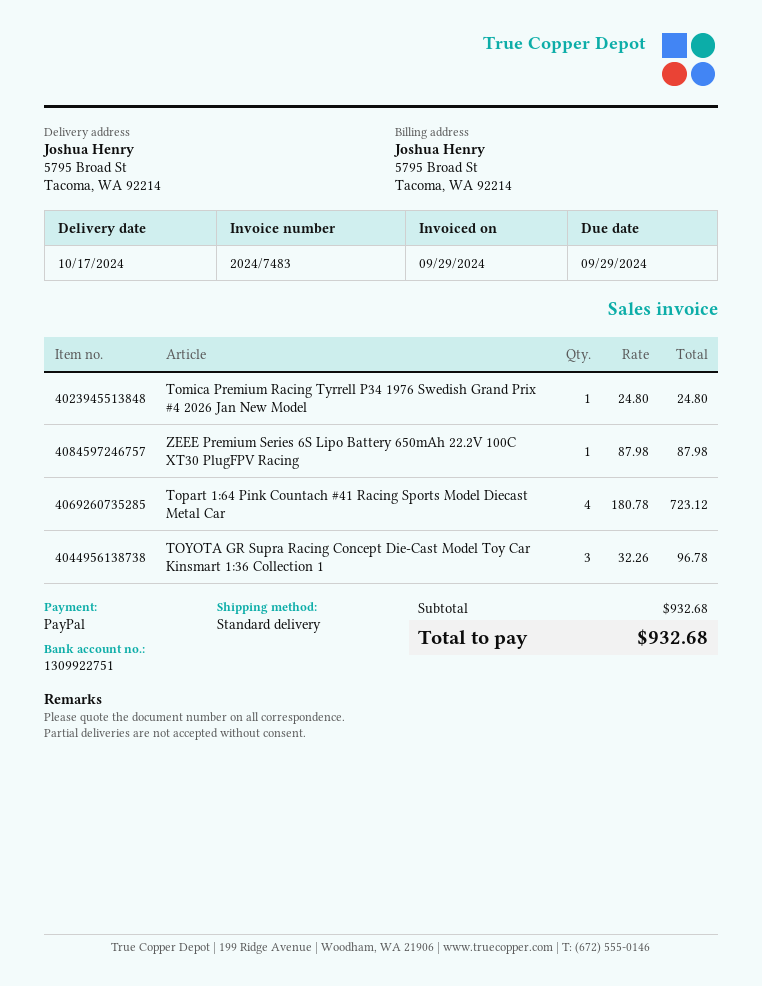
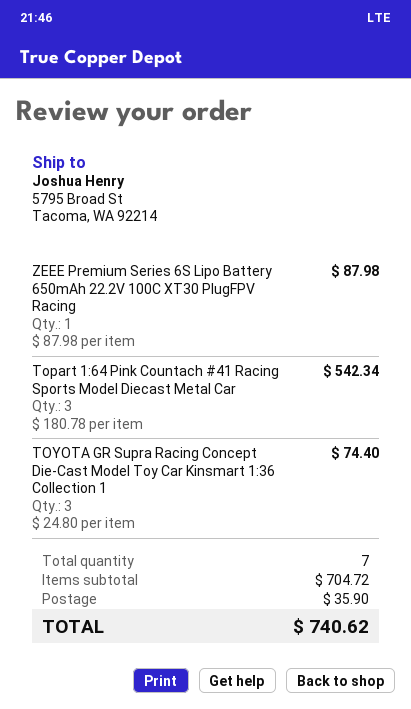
Tomica Premium Racing Tyrrell P34 1976 Swedish Grand Prix #4 2026 Jan New Model: 1 x 24.80 = 24.80 -> none
Topart 1:64 Pink Countach #41 Racing Sports Model Diecast Metal Car: 4 x 180.78 = 723.12 -> 3 x 180.78 = 542.34
TOYOTA GR Supra Racing Concept Die-Cast Model Toy Car Kinsmart 1:36 Collection 1: 3 x 32.26 = 96.78 -> 3 x 24.80 = 74.40
subtotal: 932.68 -> 704.72
shipping: none -> 35.90
total: 932.68 -> 740.62

